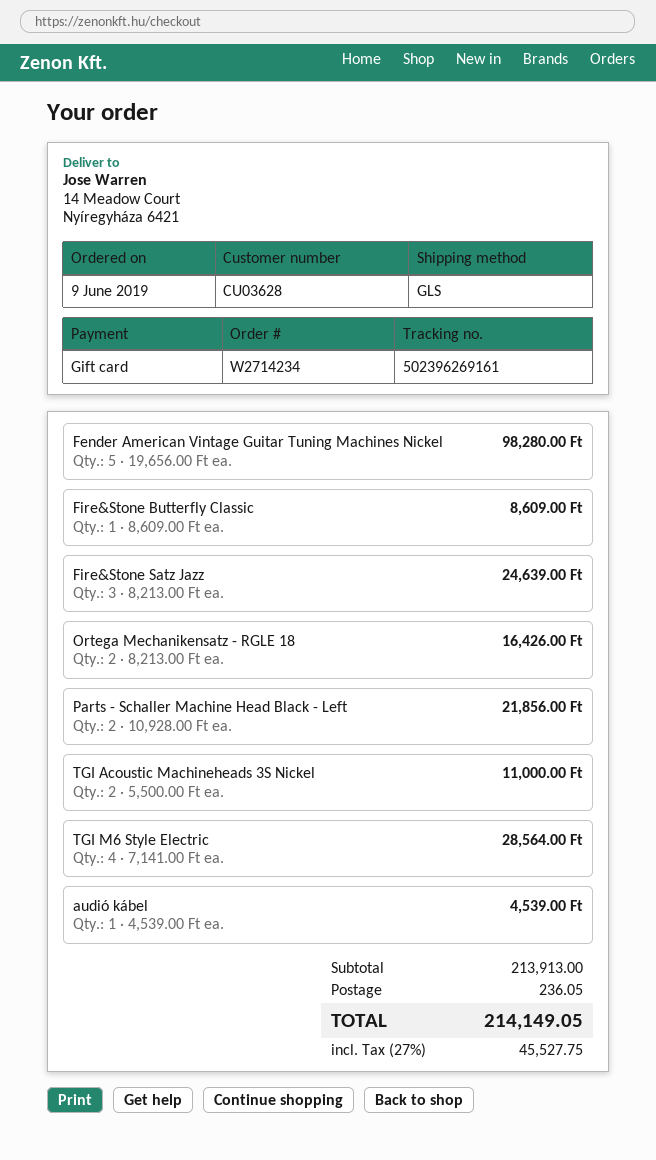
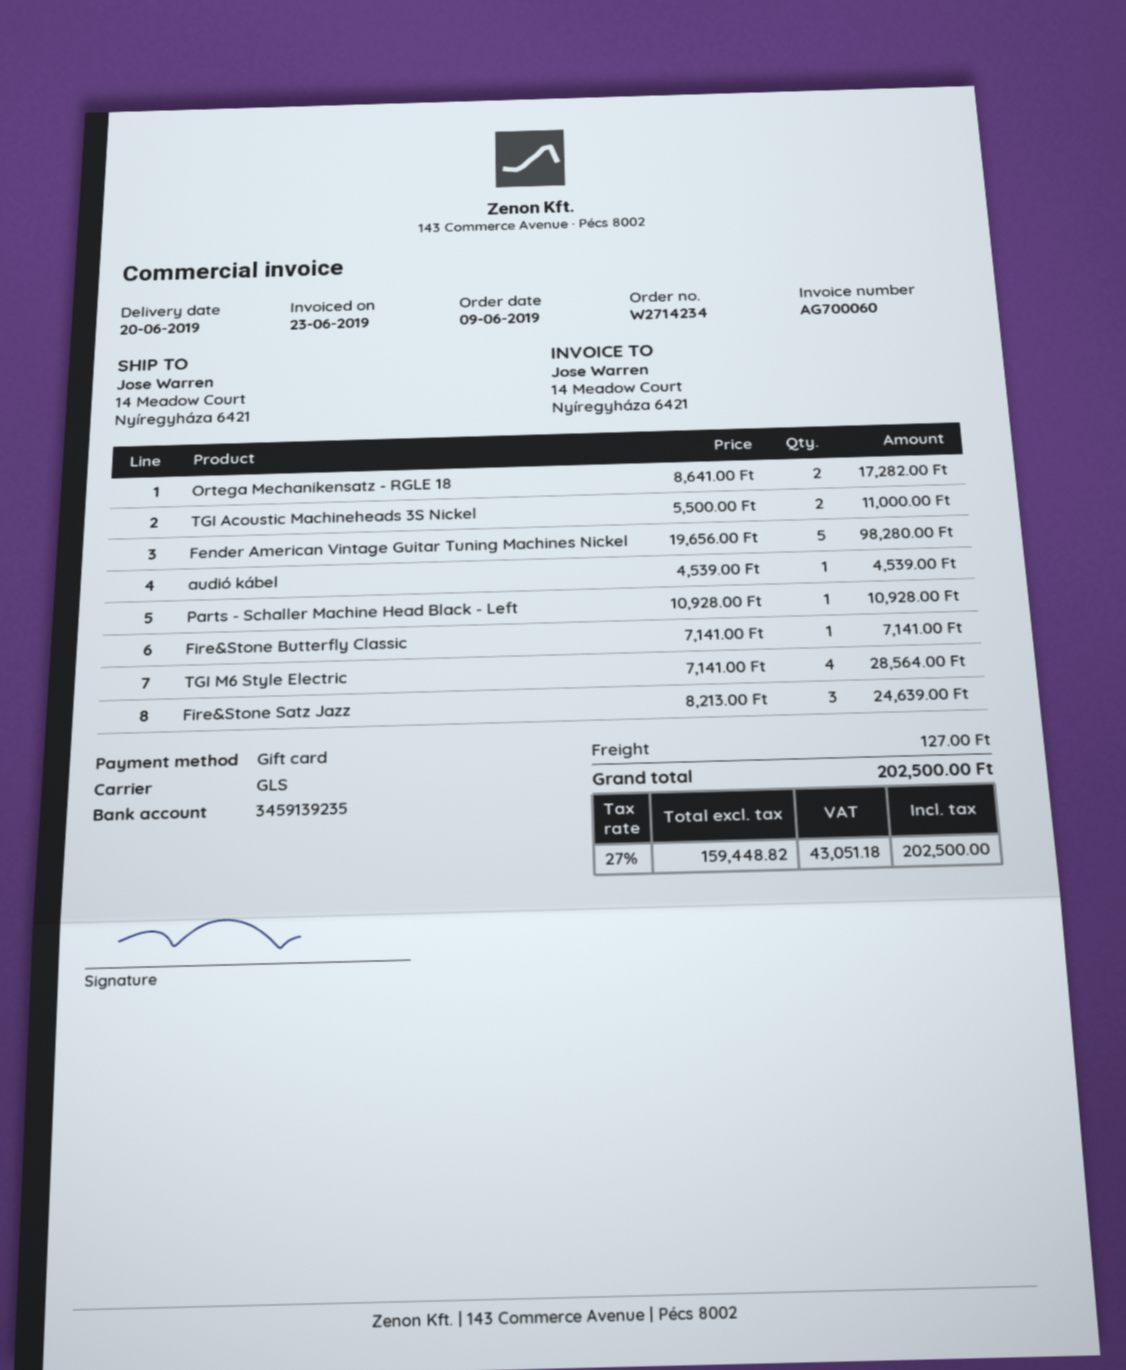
Fire&Stone Butterfly Classic: 1 x 8609.00 = 8609.00 -> 1 x 7141.00 = 7141.00
Ortega Mechanikensatz - RGLE 18: 2 x 8213.00 = 16426.00 -> 2 x 8641.00 = 17282.00
Parts - Schaller Machine Head Black - Left: 2 x 10928.00 = 21856.00 -> 1 x 10928.00 = 10928.00
shipping: 236.05 -> 127.00
tax: 27% = 45527.75 -> 27% = 43051.18
total: 214149.05 -> 202500.00

